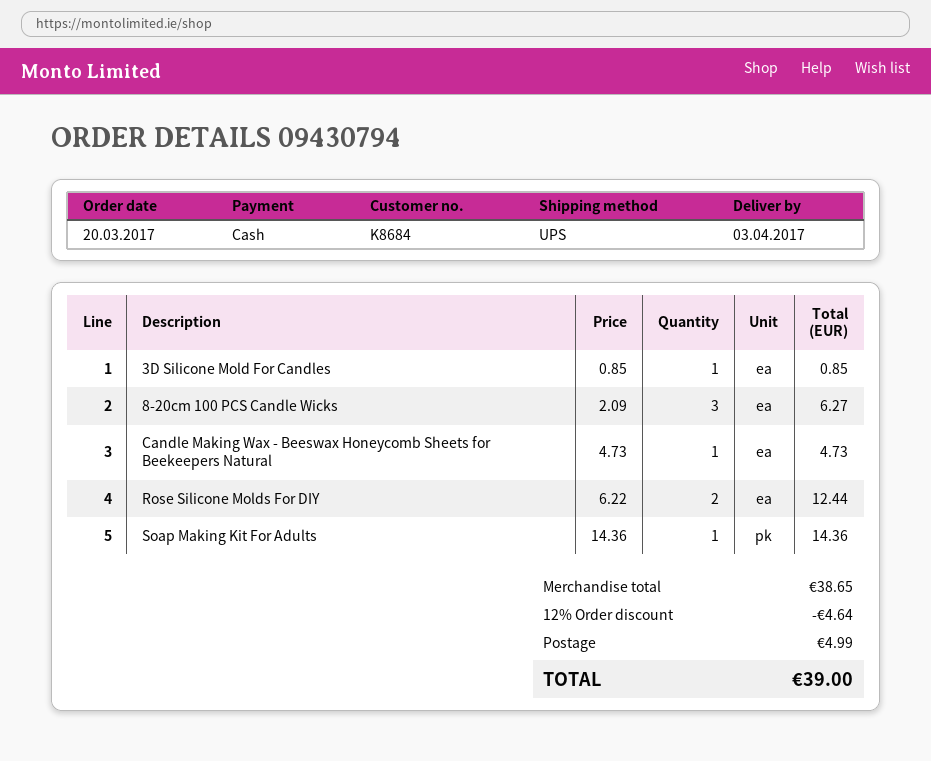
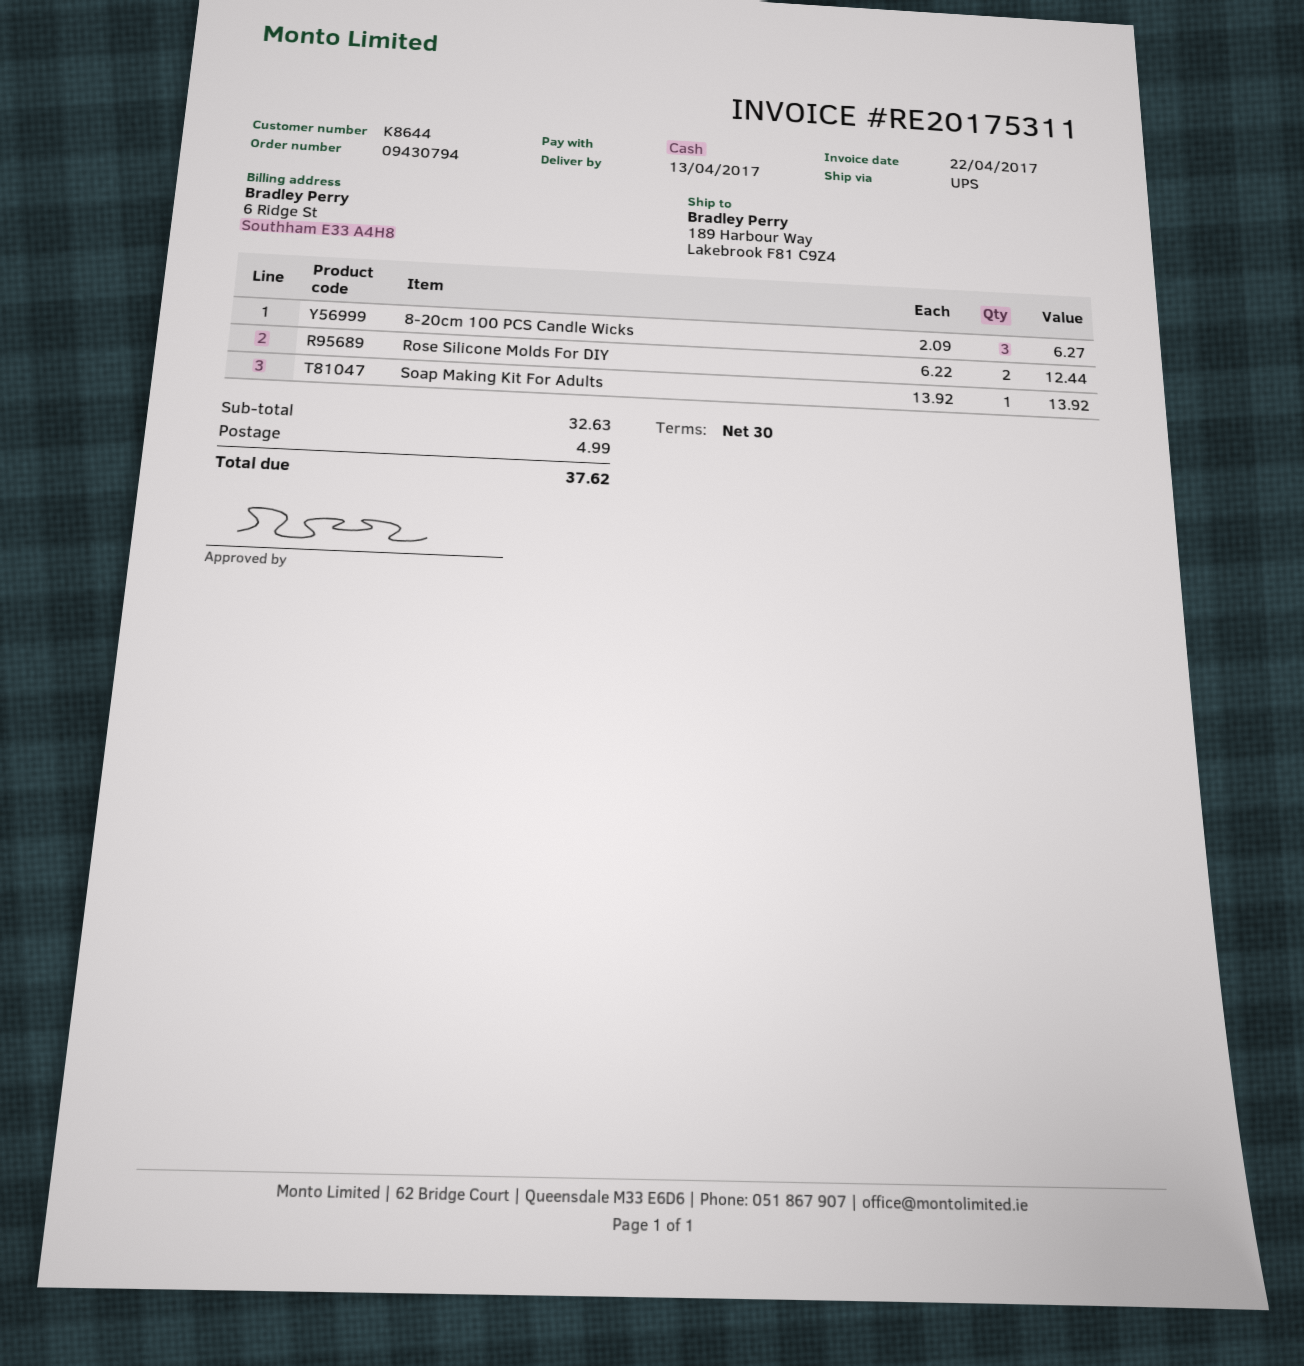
delivery date: 2017-04-03 -> 2017-04-13
customer number: K8684 -> K8644
3D Silicone Mold For Candles: 1 x 0.85 = 0.85 -> none
Candle Making Wax - Beeswax Honeycomb Sheets for Beekeepers Natural: 1 x 4.73 = 4.73 -> none
Soap Making Kit For Adults: 1 x 14.36 = 14.36 -> 1 x 13.92 = 13.92
subtotal: 38.65 -> 32.63
discount: 12% = 4.64 -> none
total: 39.00 -> 37.62

